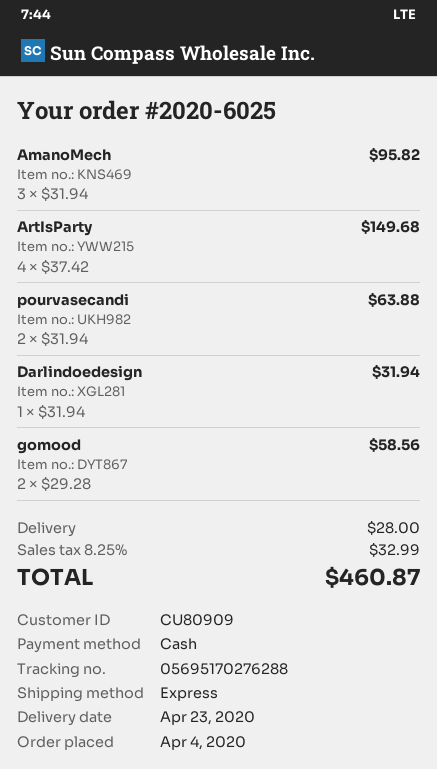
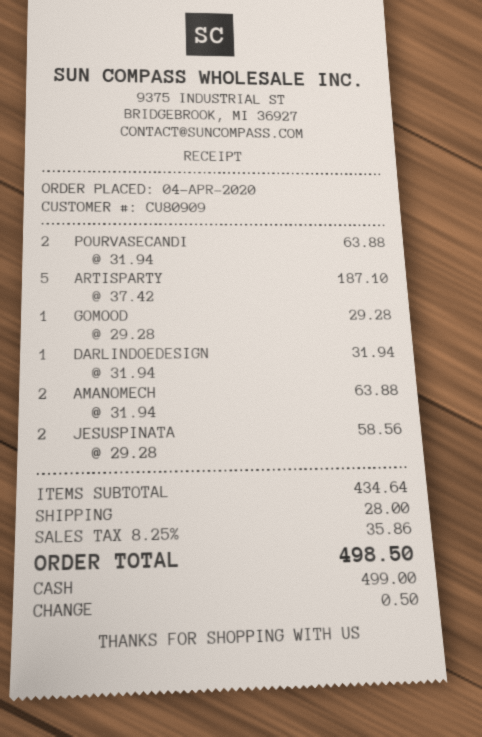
AmanoMech: 3 x 31.94 = 95.82 -> 2 x 31.94 = 63.88
ArtIsParty: 4 x 37.42 = 149.68 -> 5 x 37.42 = 187.10
gomood: 2 x 29.28 = 58.56 -> 1 x 29.28 = 29.28
JESUSPINATA: none -> 2 x 29.28 = 58.56
tax: 8.25% = 32.99 -> 8.25% = 35.86
total: 460.87 -> 498.50

